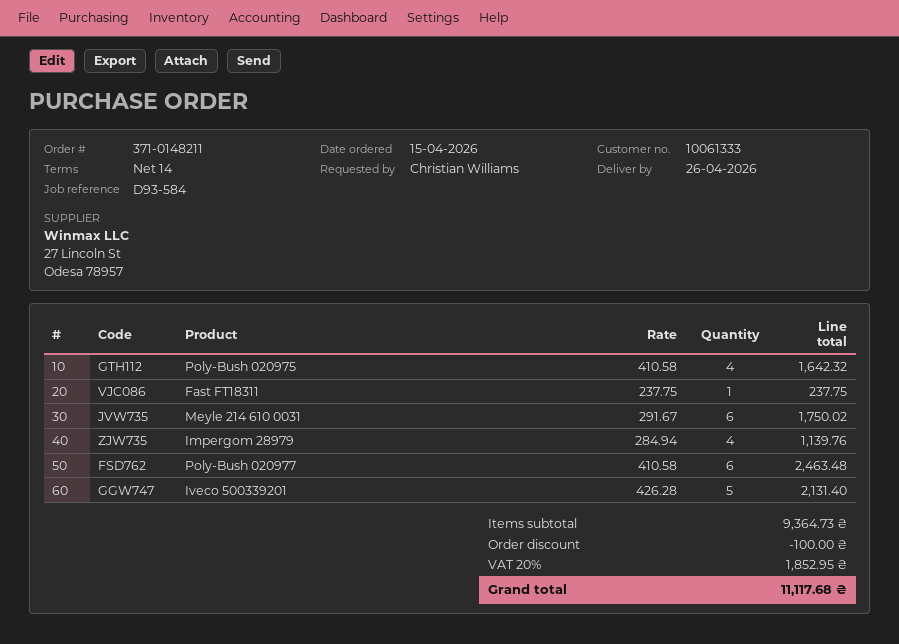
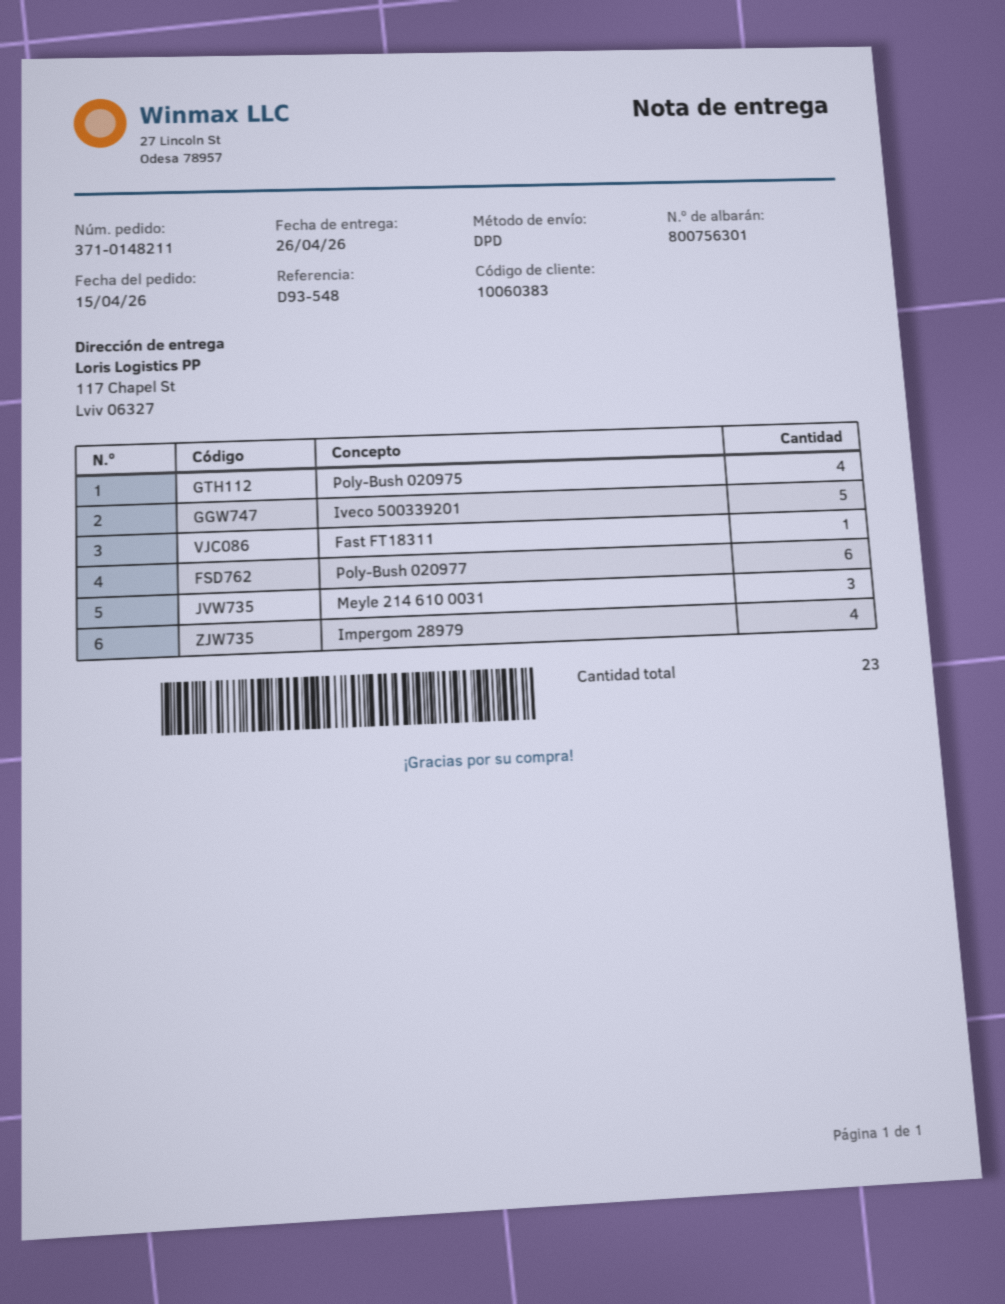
customer number: 10061333 -> 10060383
reference: D93-584 -> D93-548
Meyle 214 610 0031: 6 -> 3

